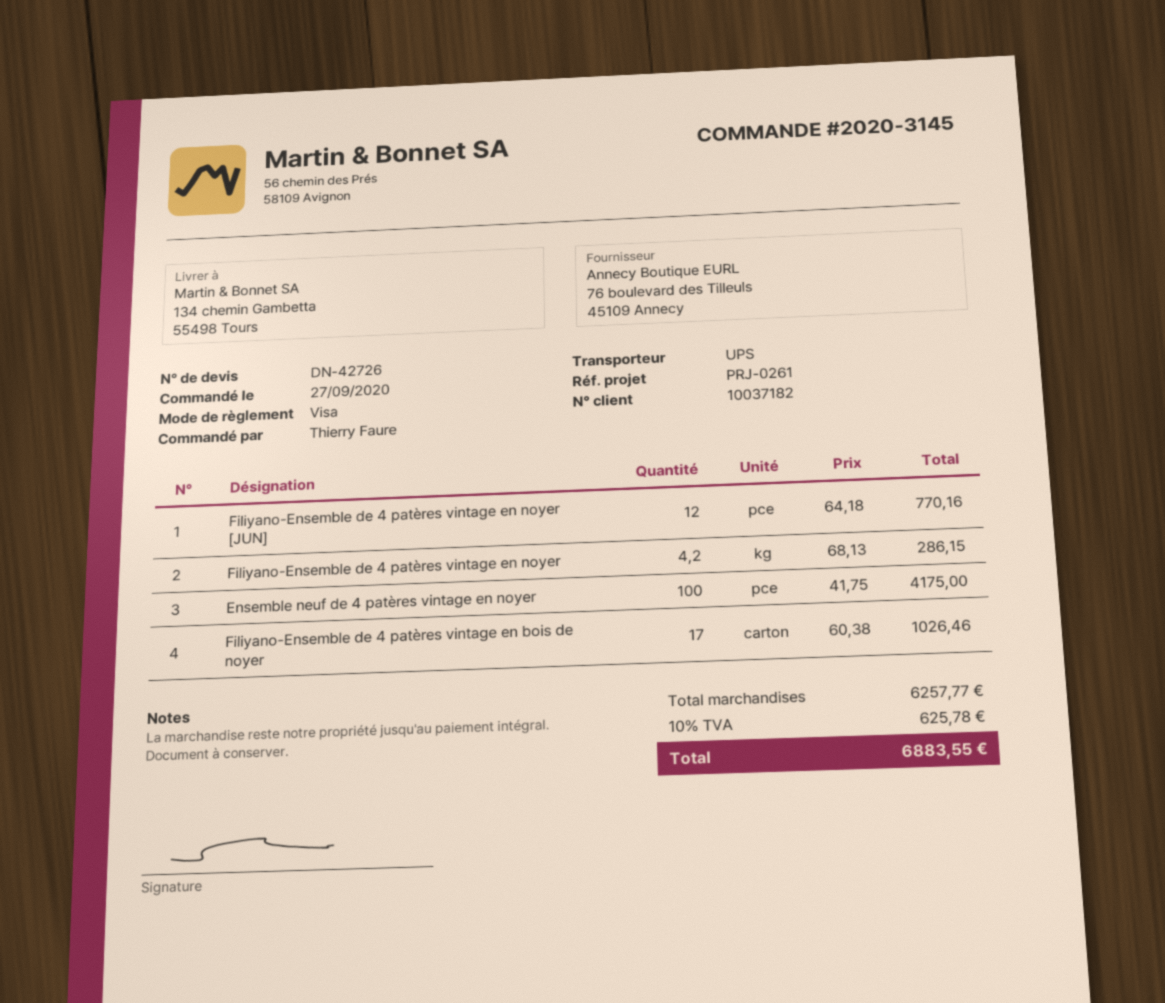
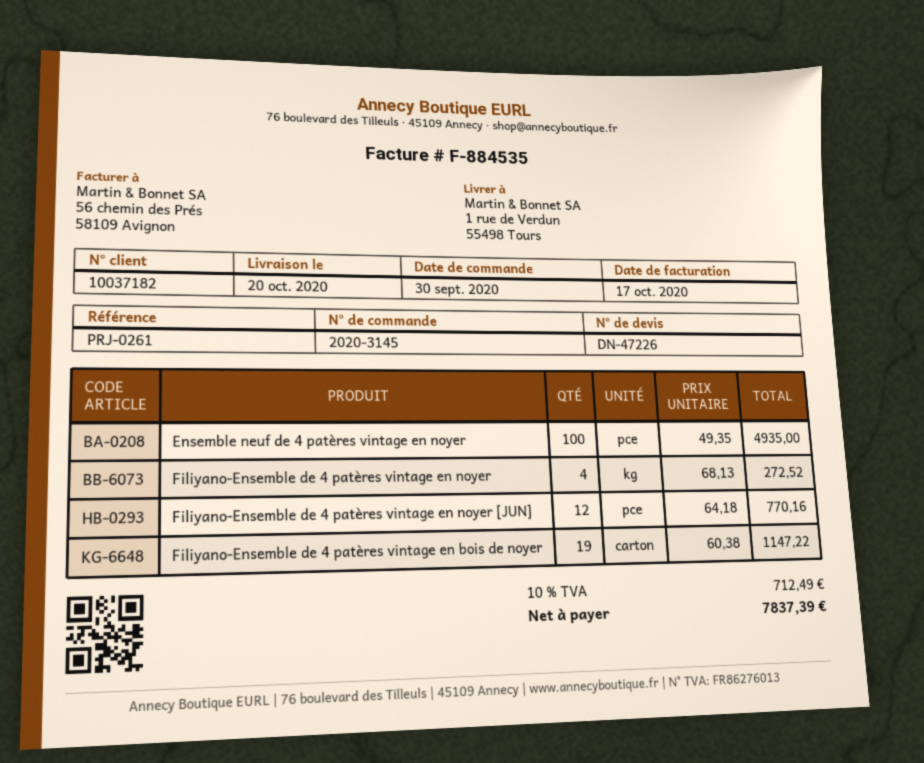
quote number: DN-42726 -> DN-47226
order date: 2020-09-27 -> 2020-09-30
ship to: 134 chemin Gambetta, 55498 Tours -> 1 rue de Verdun, 55498 Tours
Filiyano-Ensemble de 4 patères vintage en noyer: 4.2 x 68.13 = 286.15 -> 4 x 68.13 = 272.52
Ensemble neuf de 4 patères vintage en noyer: 100 x 41.75 = 4175.00 -> 100 x 49.35 = 4935.00
Filiyano-Ensemble de 4 patères vintage en bois de noyer: 17 x 60.38 = 1026.46 -> 19 x 60.38 = 1147.22
tax: 10% = 625.78 -> 10% = 712.49
total: 6883.55 -> 7837.39

